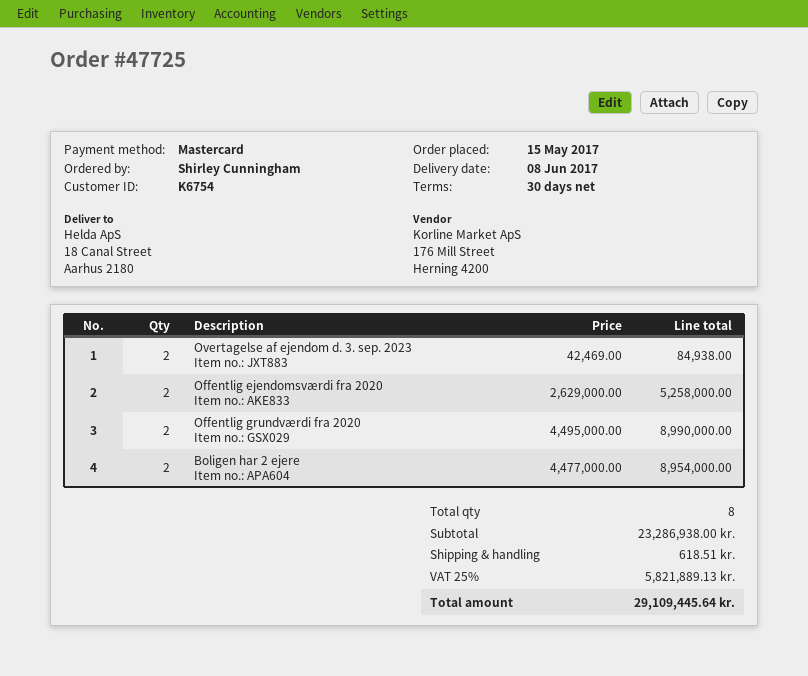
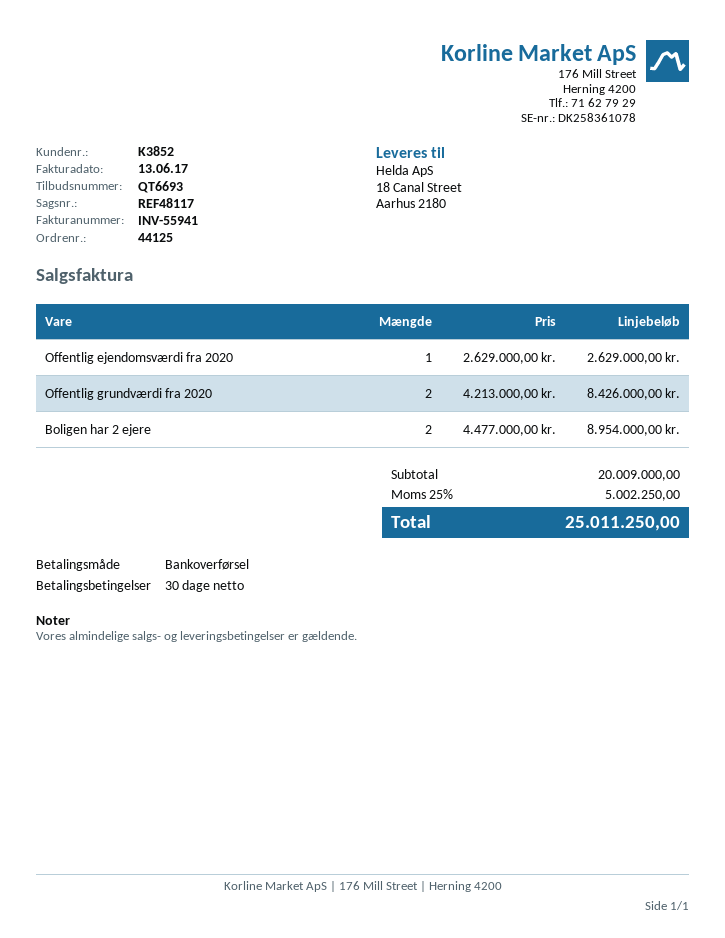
order number: 47725 -> 44125
customer number: K6754 -> K3852
payment method: Mastercard -> bank transfer
Overtagelse af ejendom d. 3. sep. 2023: 2 x 42469.00 = 84938.00 -> none
Offentlig ejendomsværdi fra 2020: 2 x 2629000.00 = 5258000.00 -> 1 x 2629000.00 = 2629000.00
Offentlig grundværdi fra 2020: 2 x 4495000.00 = 8990000.00 -> 2 x 4213000.00 = 8426000.00
subtotal: 23286938.00 -> 20009000.00
shipping: 618.51 -> none
tax: 25% = 5821889.13 -> 25% = 5002250.00
total: 29109445.64 -> 25011250.00

